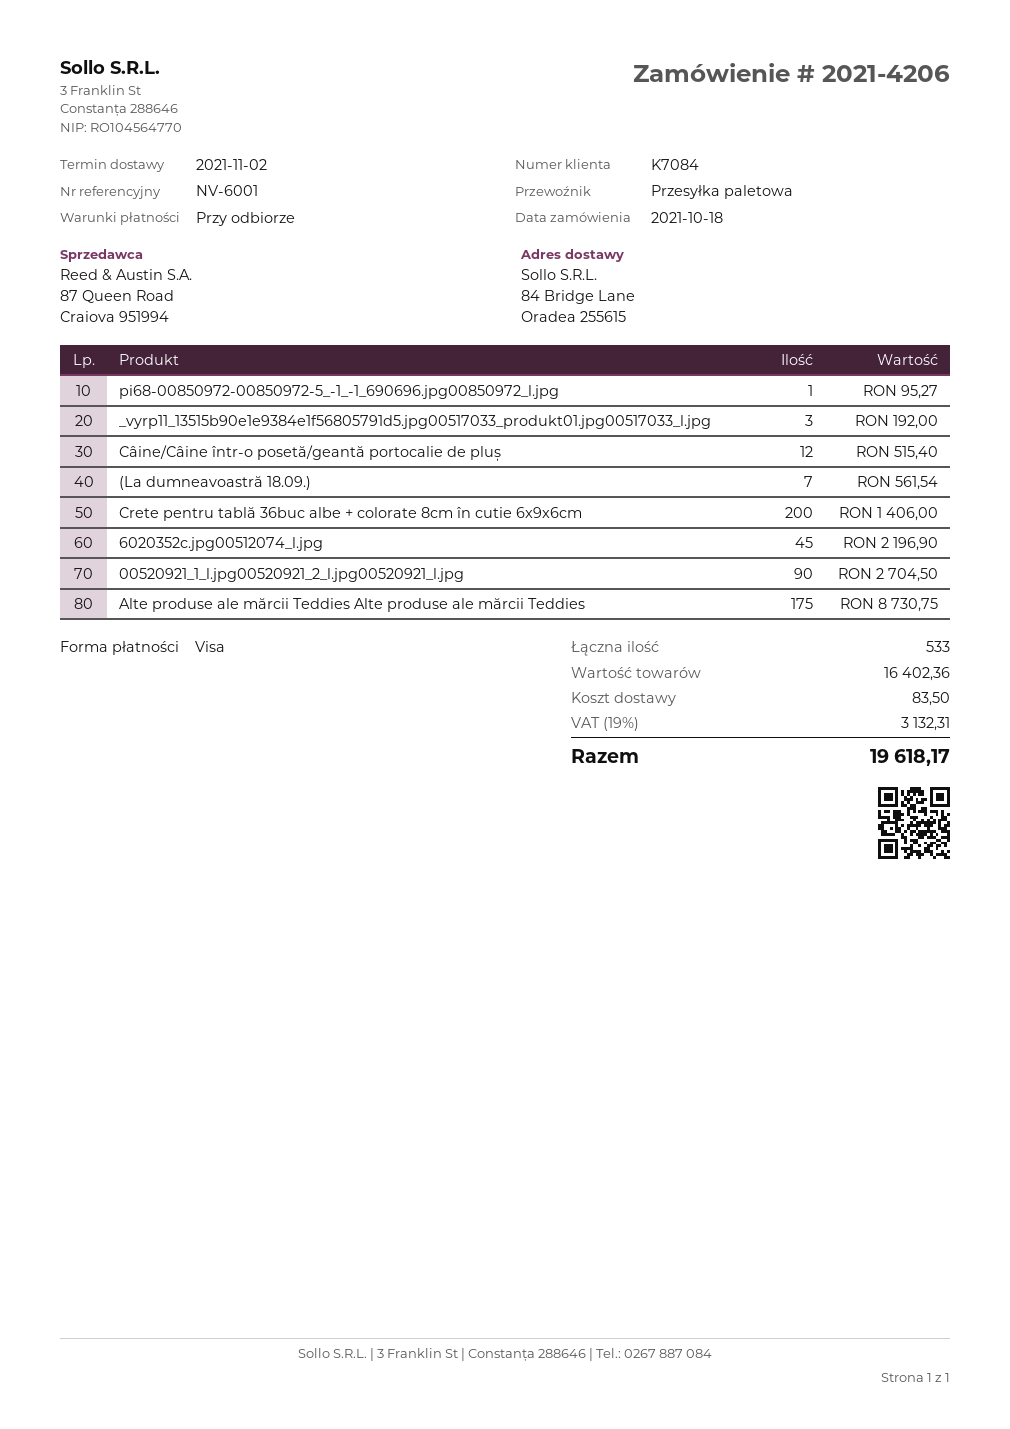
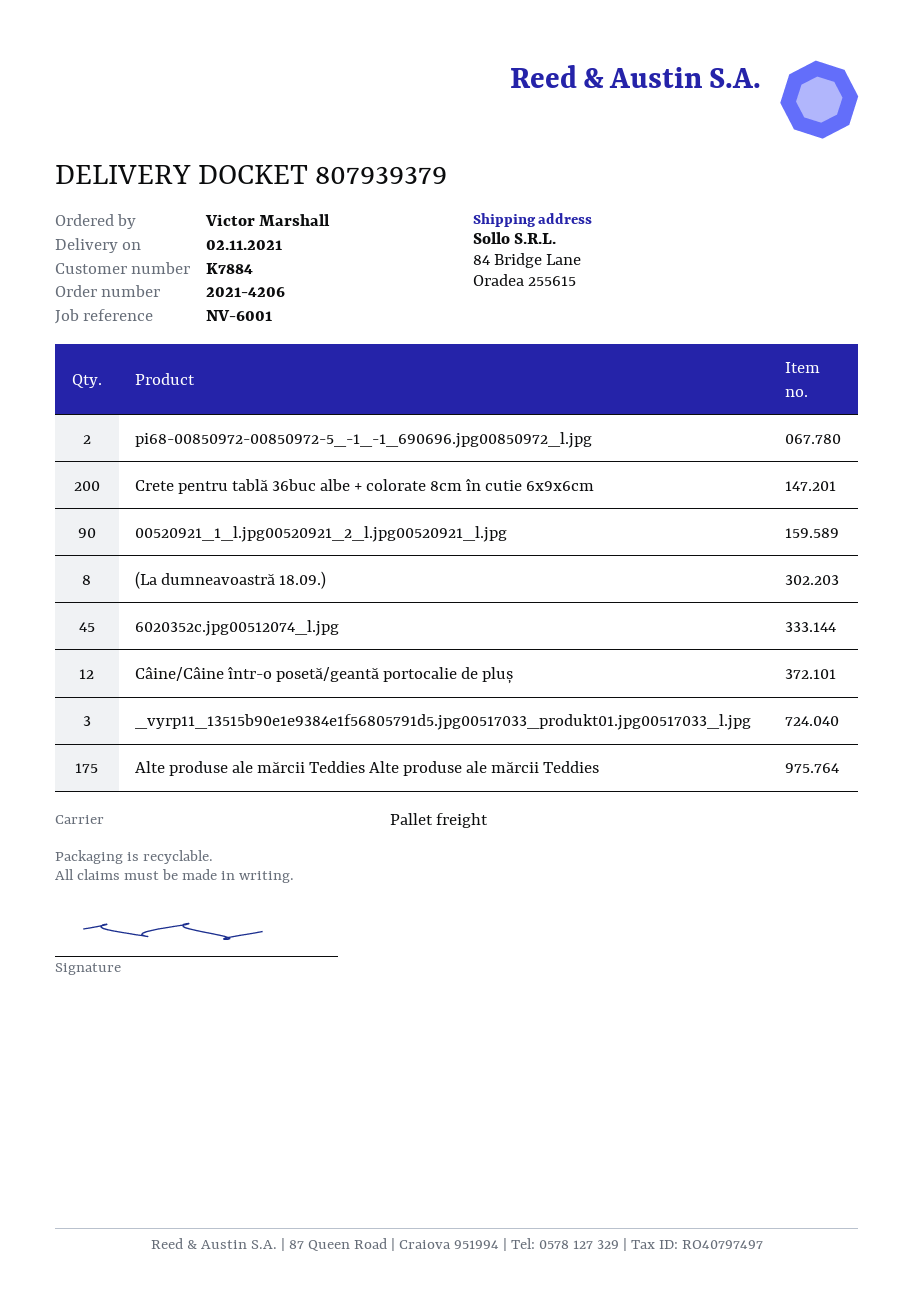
customer number: K7084 -> K7884
pi68-00850972-00850972-5_-1_-1_690696.jpg00850972_l.jpg: 1 -> 2
(La dumneavoastră 18.09.): 7 -> 8

